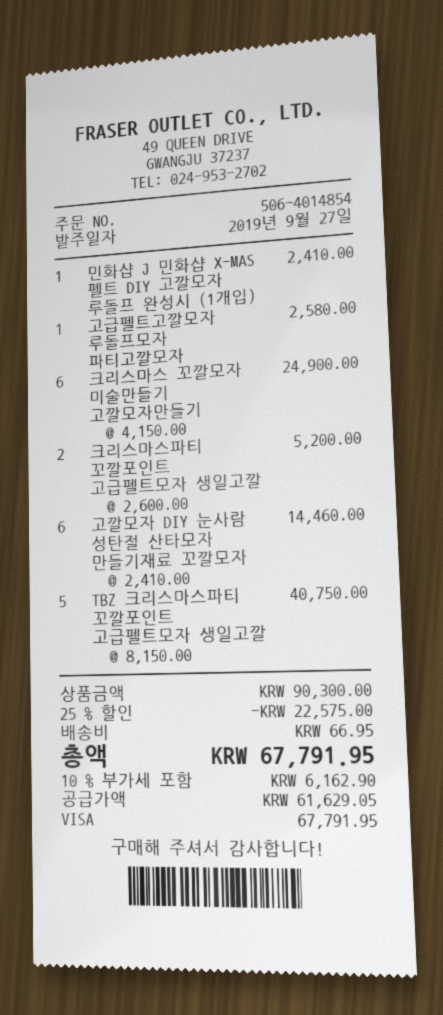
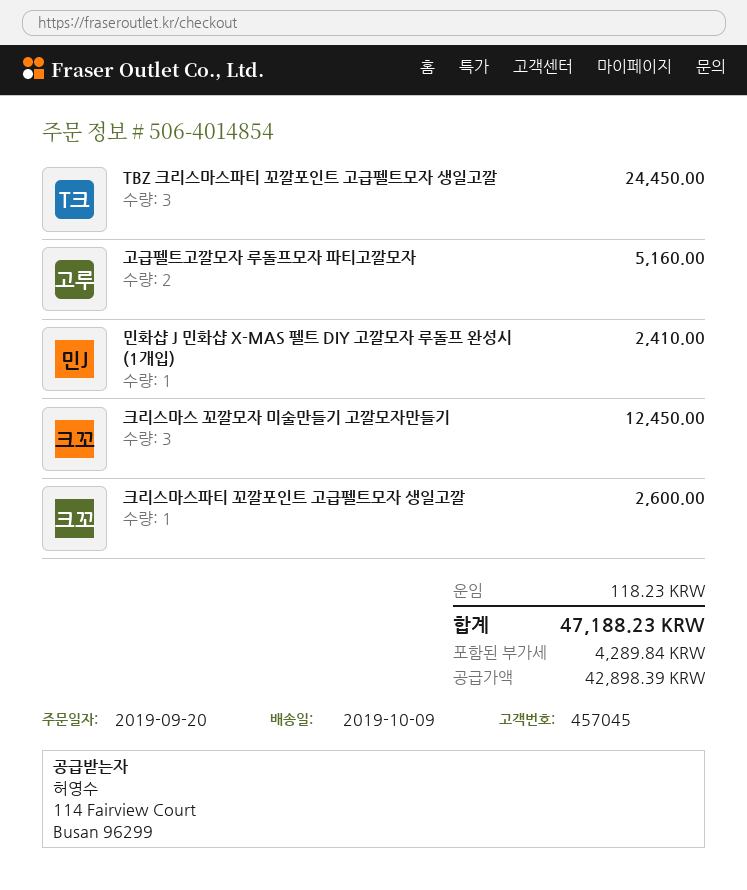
order date: 2019-09-27 -> 2019-09-20
고급펠트고깔모자 루돌프모자 파티고깔모자: 1 for 2580.00 -> 2 for 5160.00
크리스마스 꼬깔모자 미술만들기 고깔모자만들기: 6 for 24900.00 -> 3 for 12450.00
크리스마스파티 꼬깔포인트 고급펠트모자 생일고깔: 2 for 5200.00 -> 1 for 2600.00
고깔모자 DIY 눈사람 성탄절 산타모자 만들기재료 꼬깔모자: 6 for 14460.00 -> none
TBZ 크리스마스파티 꼬깔포인트 고급펠트모자 생일고깔: 5 for 40750.00 -> 3 for 24450.00
discount: 25% = 22575.00 -> none
shipping: 66.95 -> 118.23
net: 61629.05 -> 42898.39
tax: 6162.90 -> 4289.84
total: 67791.95 -> 47188.23

